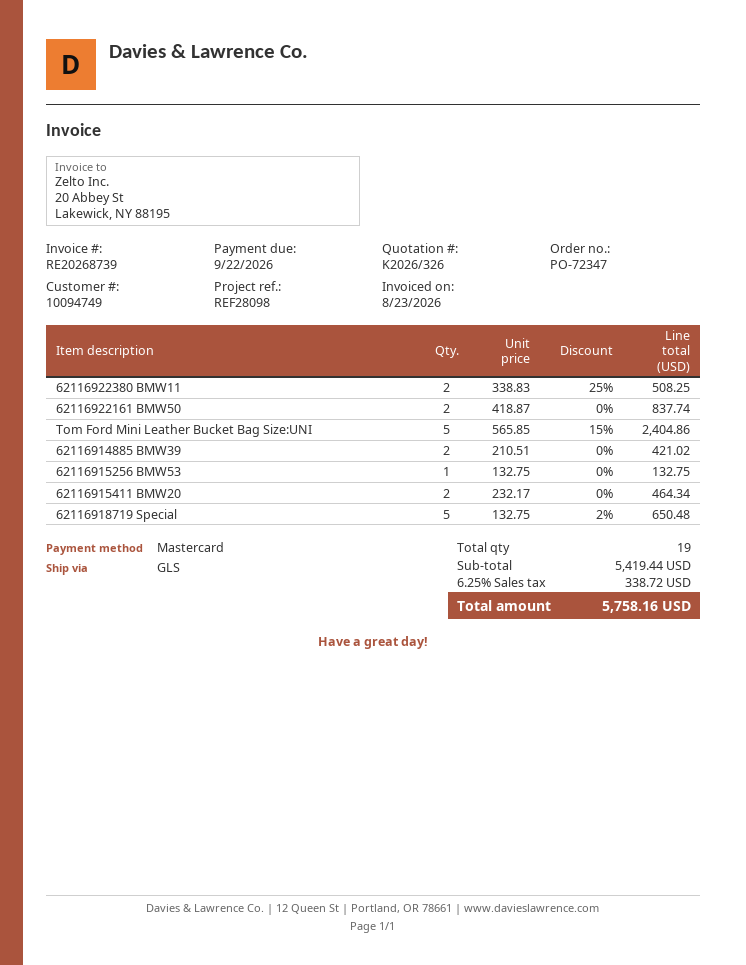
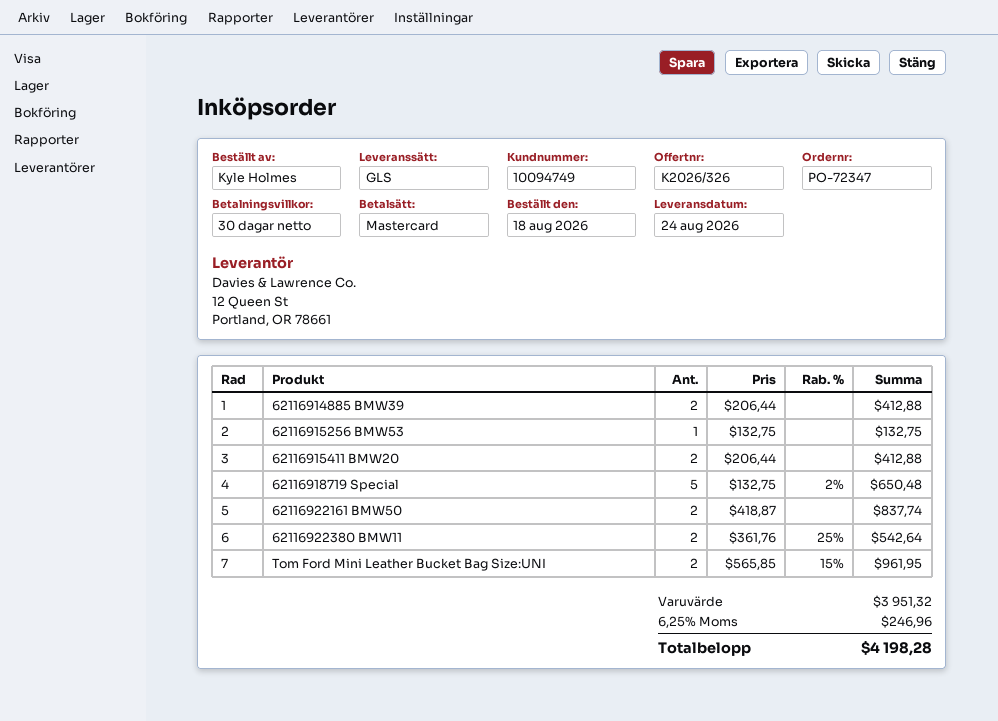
62116922380 BMW11: 2 x 338.83 - 25% = 508.25 -> 2 x 361.76 - 25% = 542.64
Tom Ford Mini Leather Bucket Bag Size:UNI: 5 x 565.85 - 15% = 2404.86 -> 2 x 565.85 - 15% = 961.95
62116914885 BMW39: 2 x 210.51 = 421.02 -> 2 x 206.44 = 412.88
62116915411 BMW20: 2 x 232.17 = 464.34 -> 2 x 206.44 = 412.88
subtotal: 5419.44 -> 3951.32
tax: 6.25% = 338.72 -> 6.25% = 246.96
total: 5758.16 -> 4198.28

